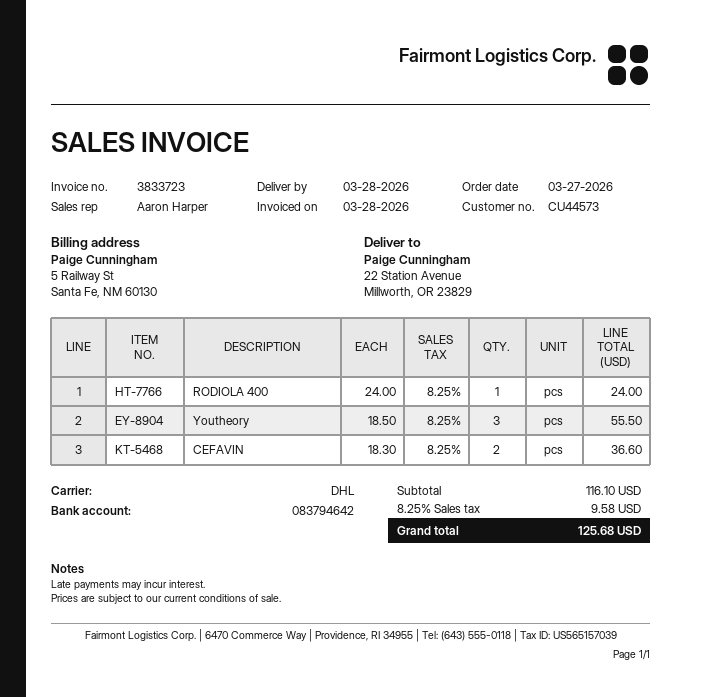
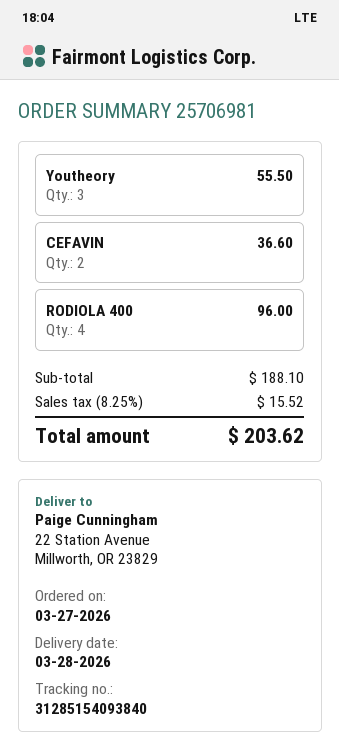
RODIOLA 400: 1 for 24.00 -> 4 for 96.00
subtotal: 116.10 -> 188.10
tax: 8.25% = 9.58 -> 8.25% = 15.52
total: 125.68 -> 203.62

